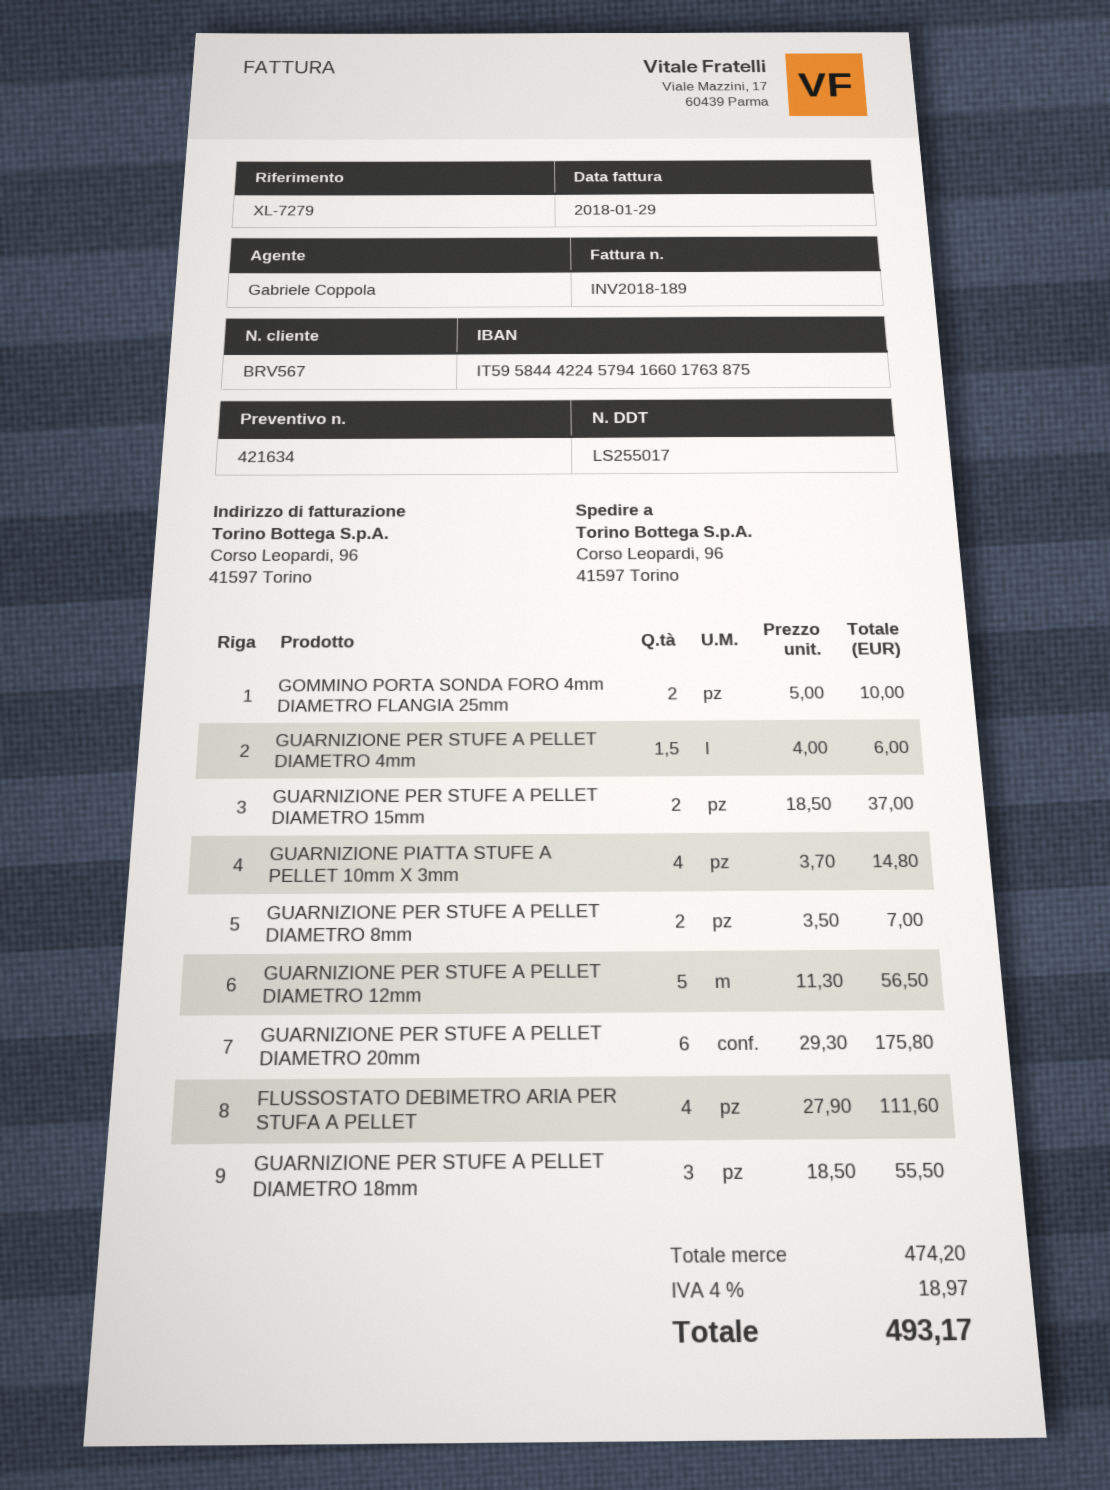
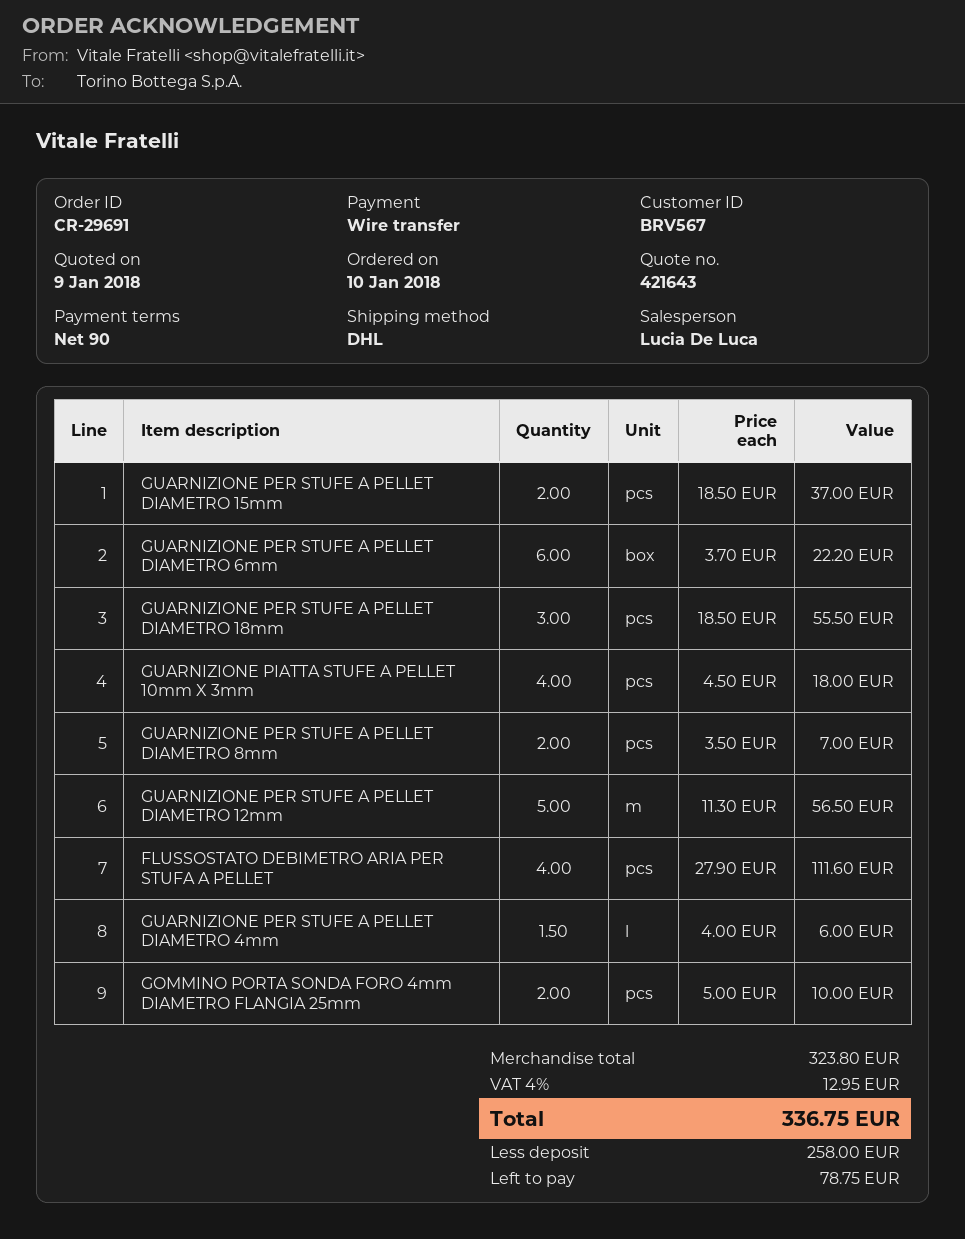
quote number: 421634 -> 421643
sales rep: Gabriele Coppola -> Lucia De Luca
GUARNIZIONE PIATTA STUFE A PELLET 10mm X 3mm: 4 x 3.70 = 14.80 -> 4 x 4.50 = 18.00
GUARNIZIONE PER STUFE A PELLET DIAMETRO 20mm: 6 x 29.30 = 175.80 -> none
GUARNIZIONE PER STUFE A PELLET DIAMETRO 6mm: none -> 6 x 3.70 = 22.20
subtotal: 474.20 -> 323.80
tax: 4% = 18.97 -> 4% = 12.95
total: 493.17 -> 336.75

